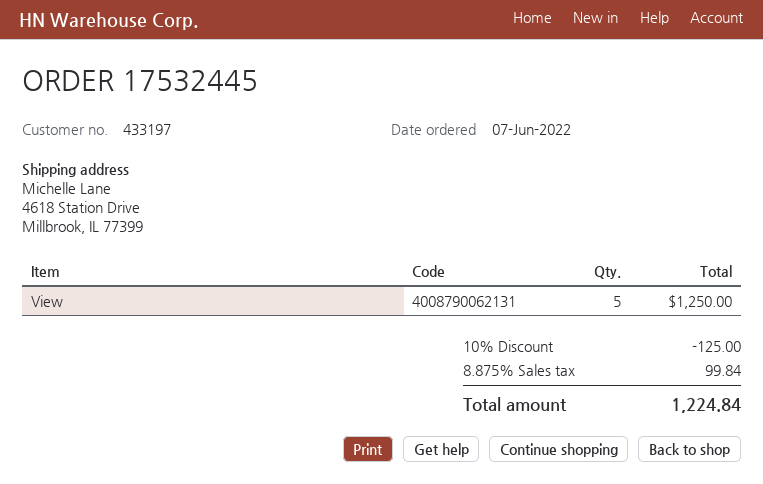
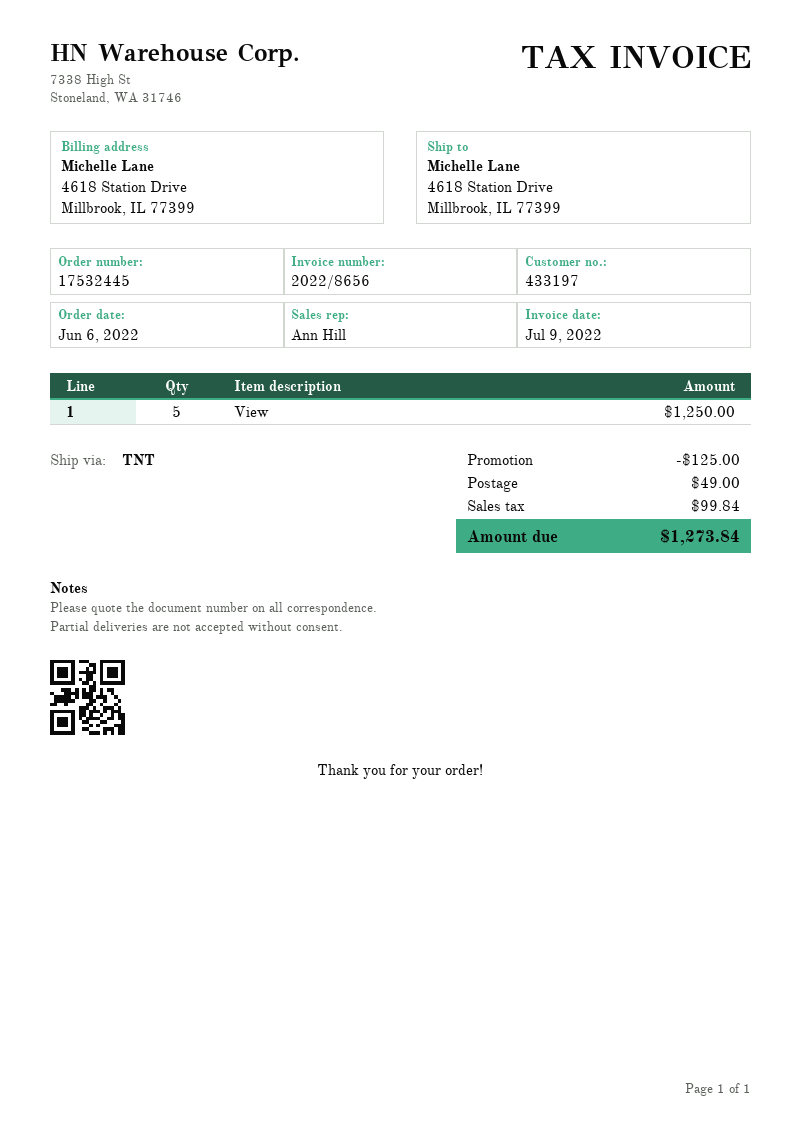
order date: 2022-06-07 -> 2022-06-06
shipping: none -> 49.00
total: 1224.84 -> 1273.84

